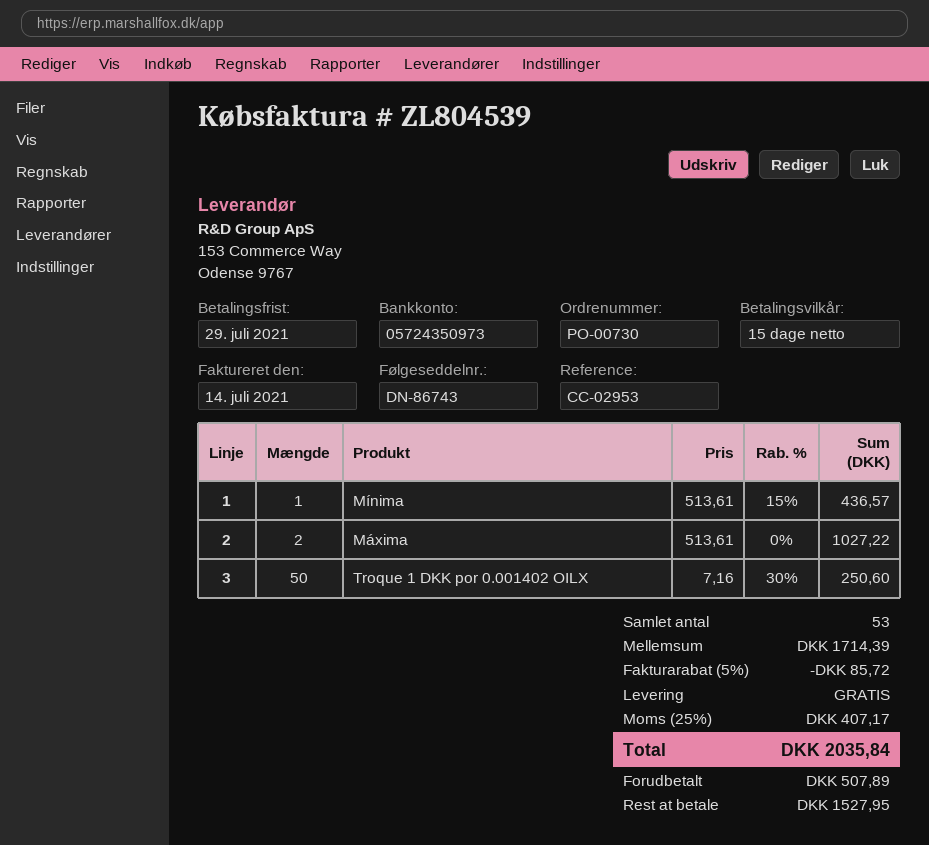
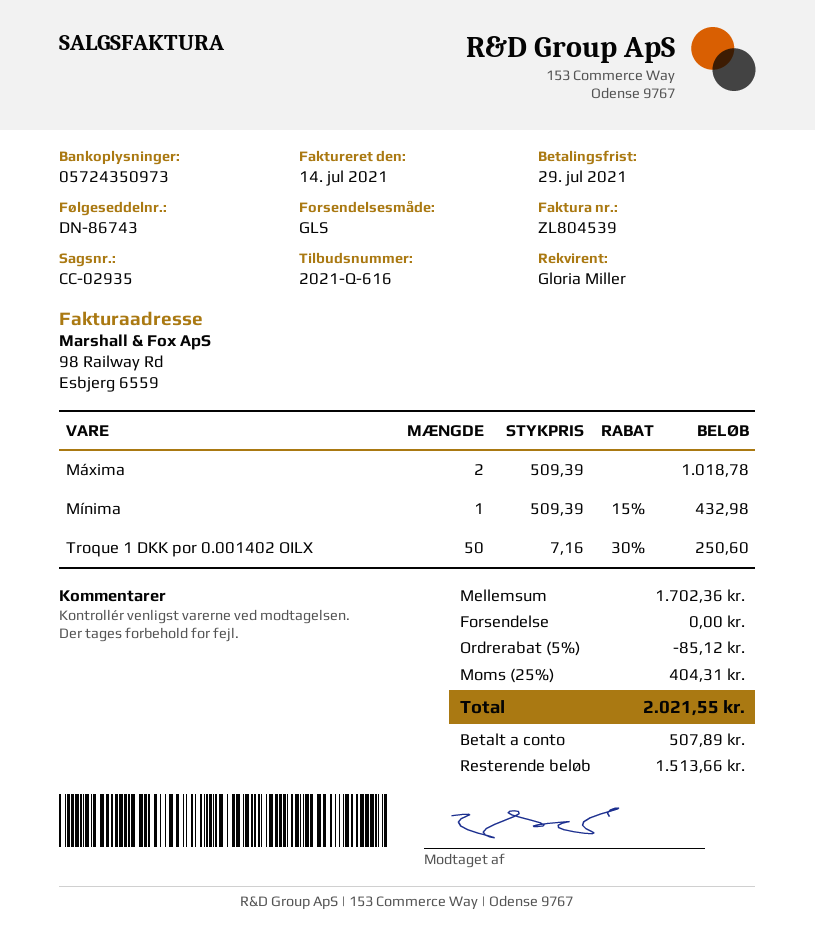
reference: CC-02953 -> CC-02935
Mínima: 1 x 513.61 - 15% = 436.57 -> 1 x 509.39 - 15% = 432.98
Máxima: 2 x 513.61 = 1027.22 -> 2 x 509.39 = 1018.78
subtotal: 1714.39 -> 1702.36
discount: 5% = 85.72 -> 5% = 85.12
tax: 25% = 407.17 -> 25% = 404.31
total: 2035.84 -> 2021.55
balance: 1527.95 -> 1513.66

